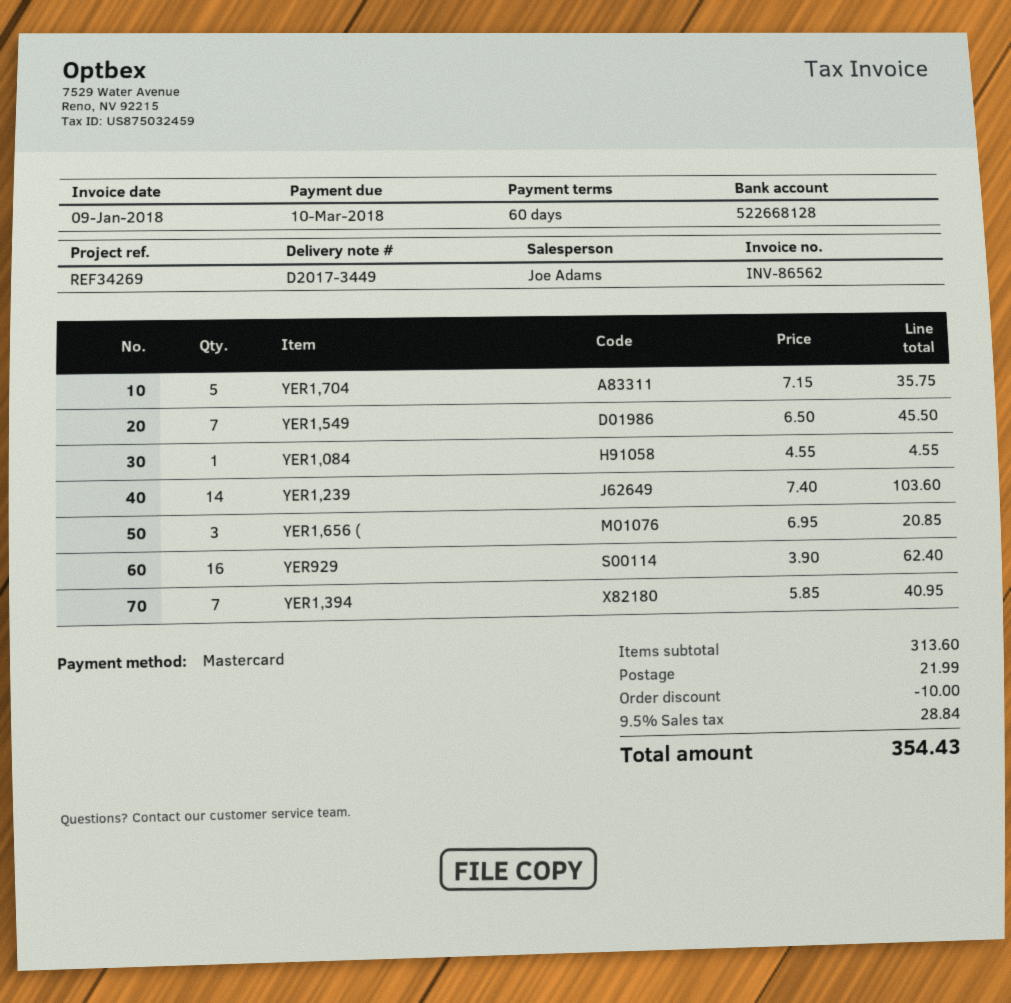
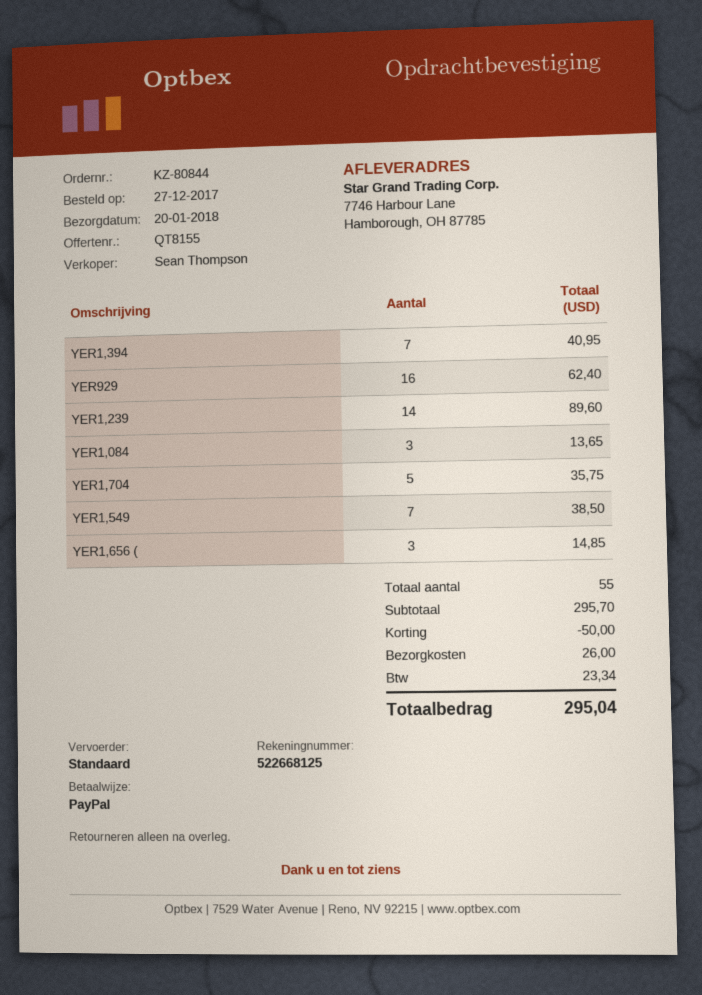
sales rep: Joe Adams -> Sean Thompson
payment method: Mastercard -> PayPal
bank account: 522668128 -> 522668125
YER1,549: 7 for 45.50 -> 7 for 38.50
YER1,084: 1 for 4.55 -> 3 for 13.65
YER1,239: 14 for 103.60 -> 14 for 89.60
YER1,656 (: 3 for 20.85 -> 3 for 14.85
subtotal: 313.60 -> 295.70
discount: 10.00 -> 50.00
shipping: 21.99 -> 26.00
tax: 28.84 -> 23.34
total: 354.43 -> 295.04

